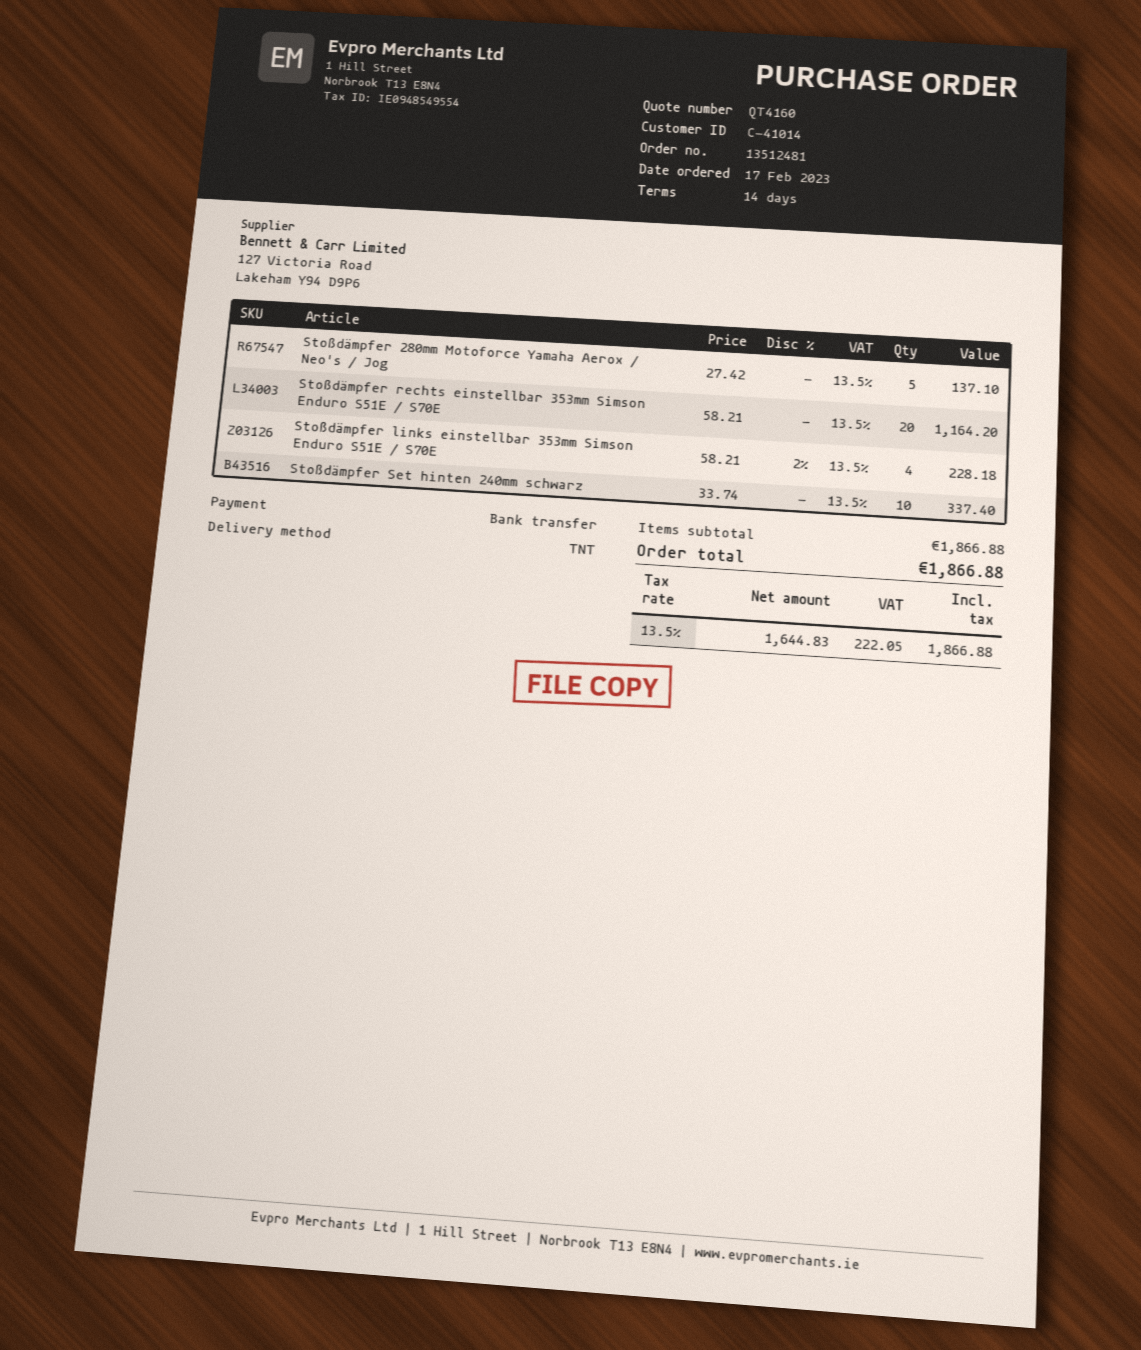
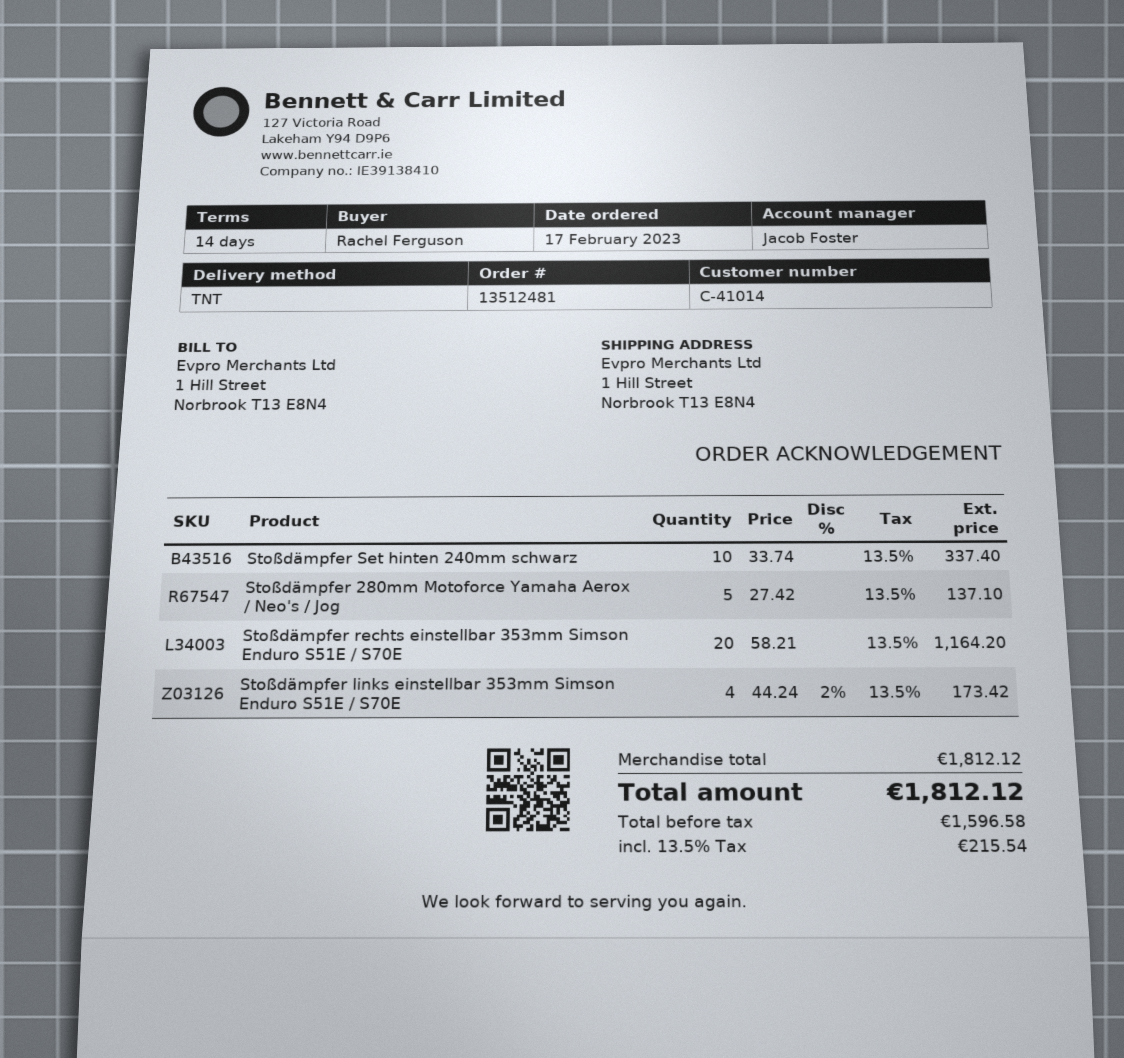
Stoßdämpfer links einstellbar 353mm Simson Enduro S51E / S70E: 4 x 58.21 - 2% = 228.18 -> 4 x 44.24 - 2% = 173.42
subtotal: 1866.88 -> 1812.12
net: 1644.83 -> 1596.58
tax: 13.5% = 222.05 -> 13.5% = 215.54
total: 1866.88 -> 1812.12

